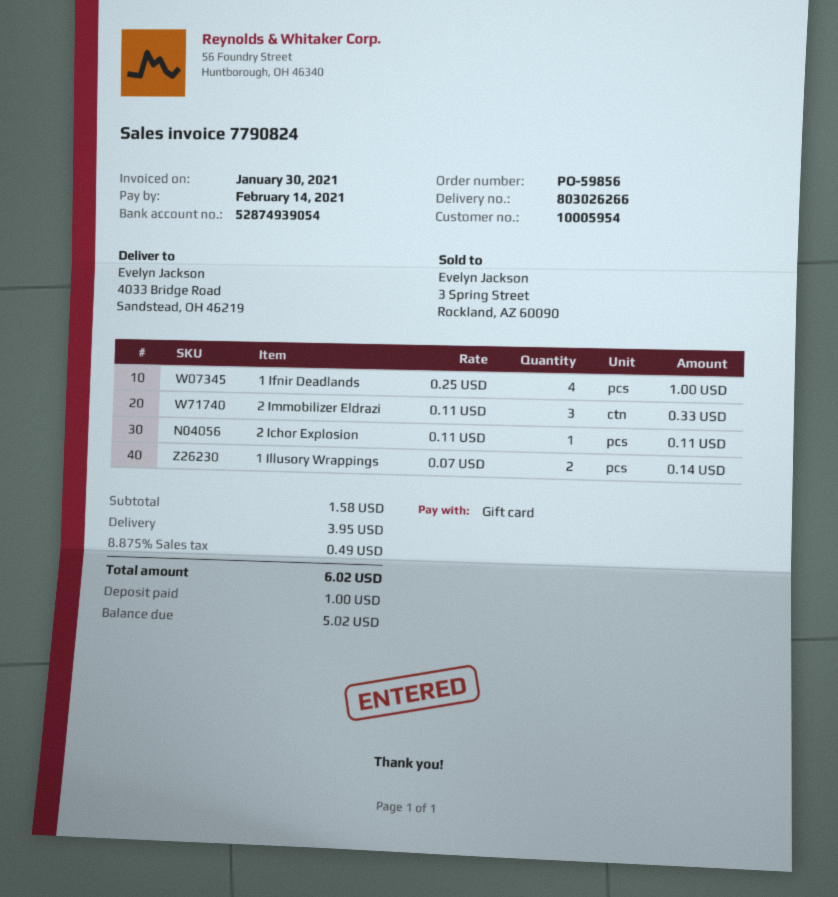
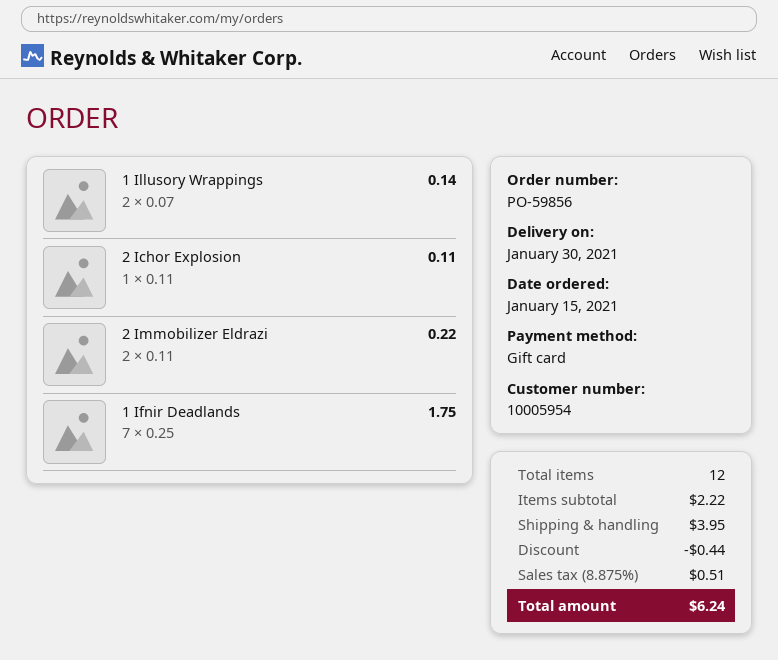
1 Ifnir Deadlands: 4 x 0.25 = 1.00 -> 7 x 0.25 = 1.75
2 Immobilizer Eldrazi: 3 x 0.11 = 0.33 -> 2 x 0.11 = 0.22
subtotal: 1.58 -> 2.22
discount: none -> 0.44
tax: 8.875% = 0.49 -> 8.875% = 0.51
total: 6.02 -> 6.24

